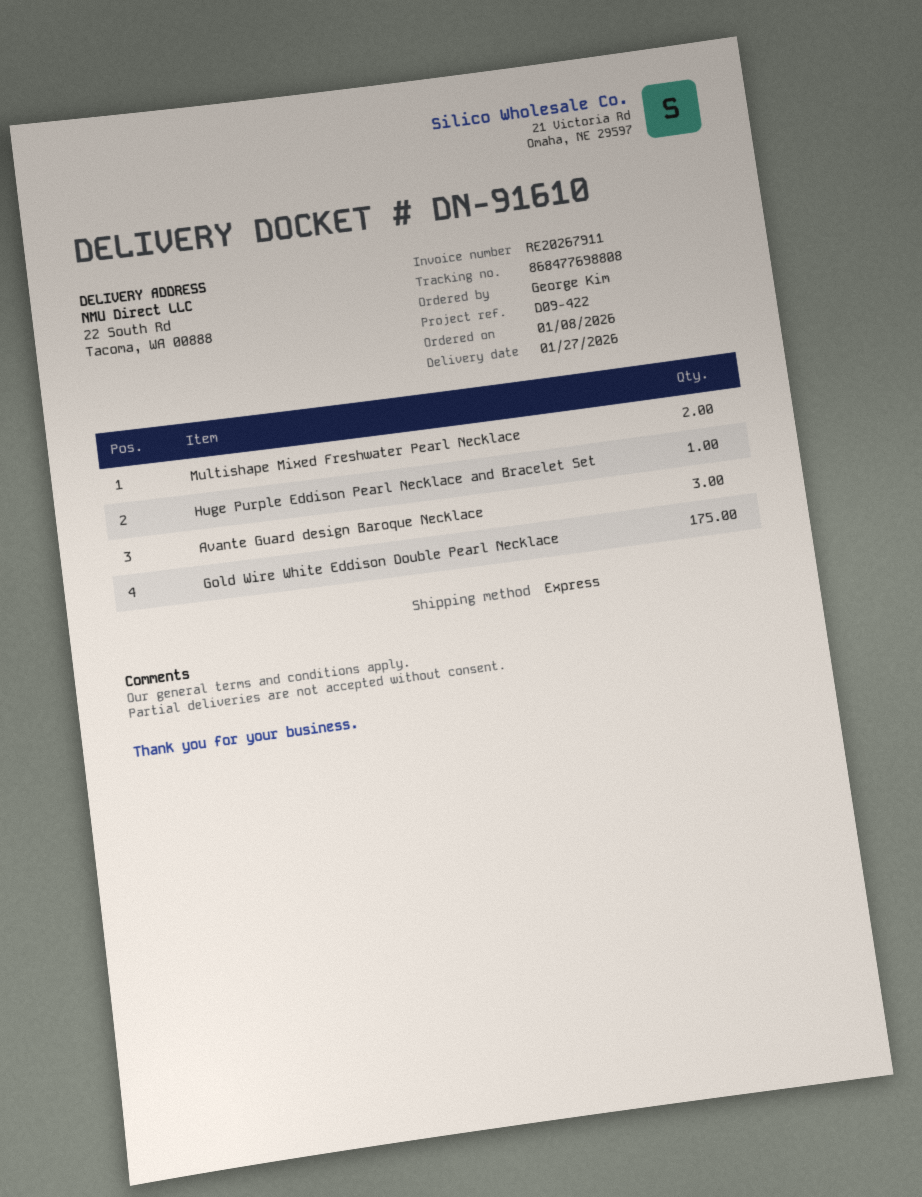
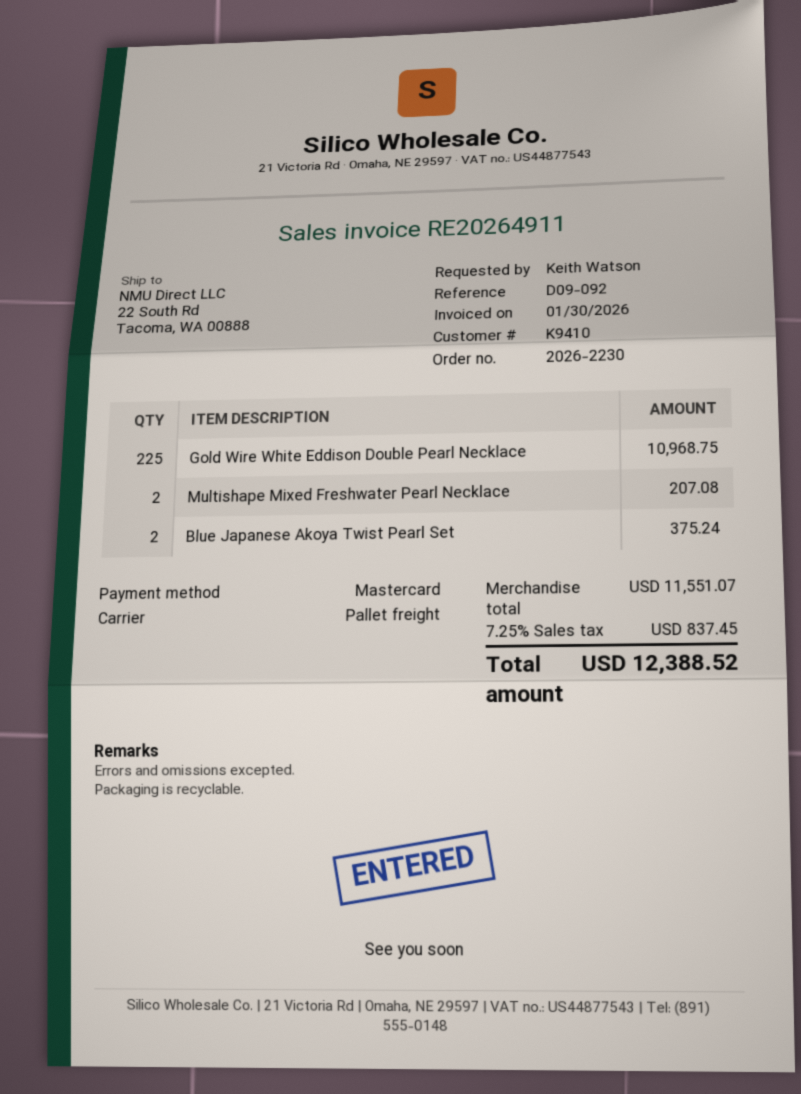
invoice number: RE20267911 -> RE20264911
reference: D09-422 -> D09-092
ordered by: George Kim -> Keith Watson
shipping method: express -> pallet freight
Huge Purple Eddison Pearl Necklace and Bracelet Set: 1 -> none
Avante Guard design Baroque Necklace: 3 -> none
Gold Wire White Eddison Double Pearl Necklace: 175 -> 225
Blue Japanese Akoya Twist Pearl Set: none -> 2

